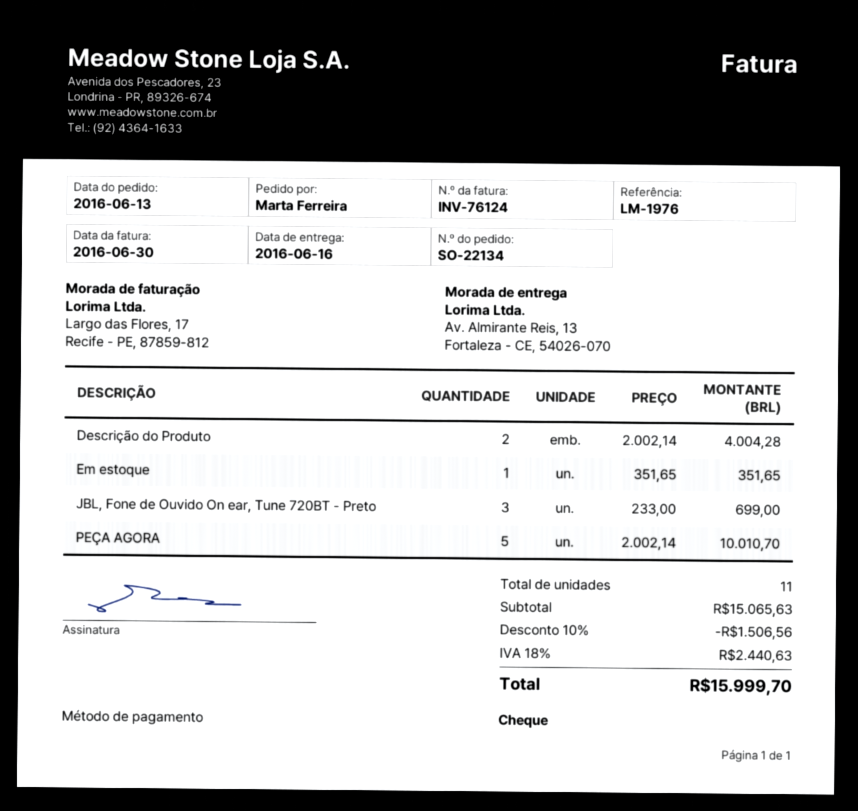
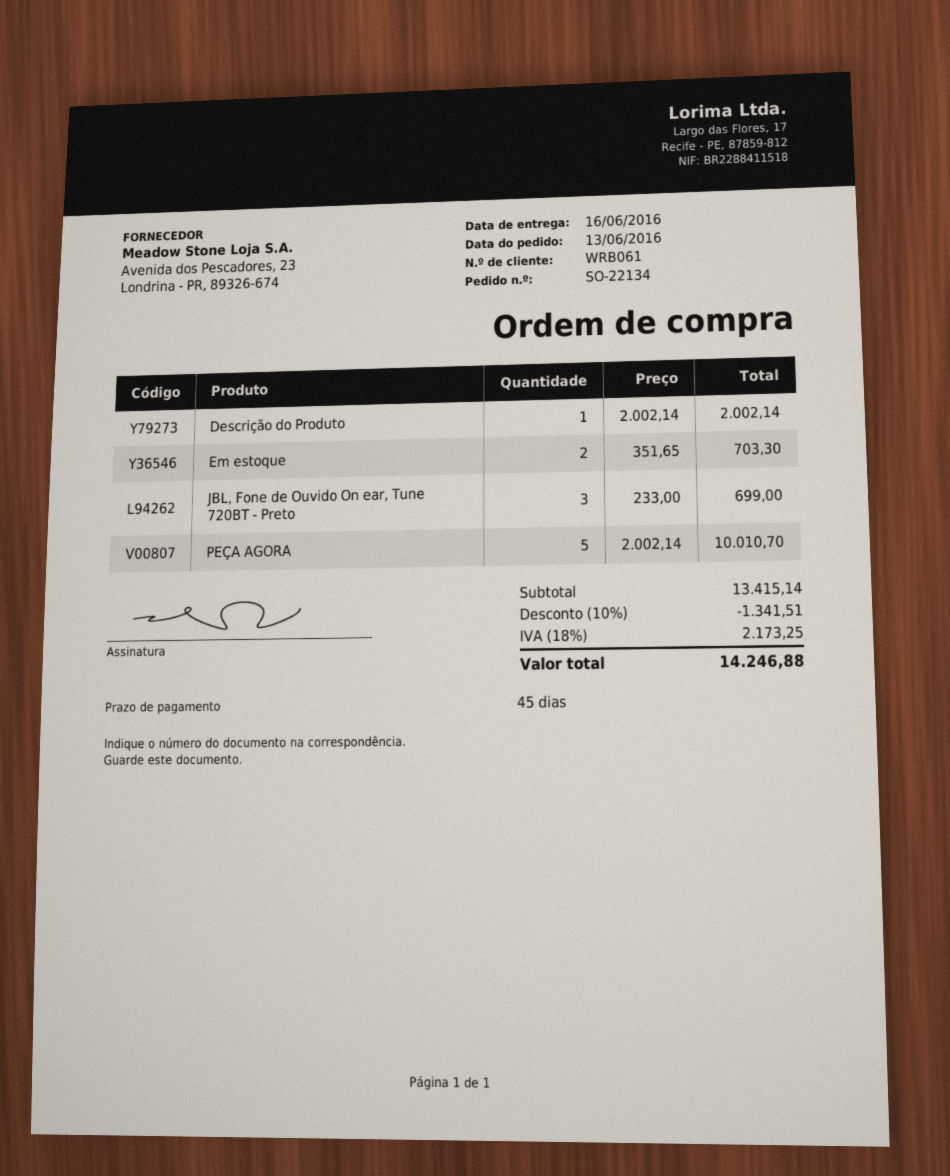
Descrição do Produto: 2 x 2002.14 = 4004.28 -> 1 x 2002.14 = 2002.14
Em estoque: 1 x 351.65 = 351.65 -> 2 x 351.65 = 703.30
subtotal: 15065.63 -> 13415.14
discount: 10% = 1506.56 -> 10% = 1341.51
tax: 18% = 2440.63 -> 18% = 2173.25
total: 15999.70 -> 14246.88

